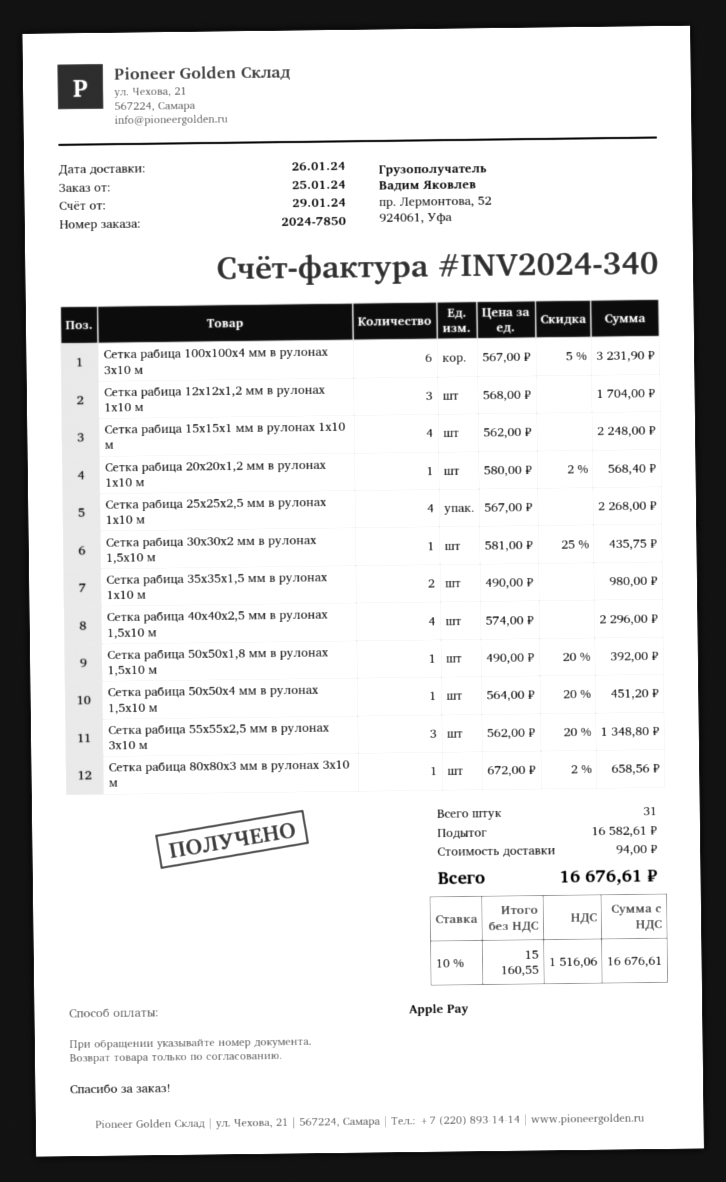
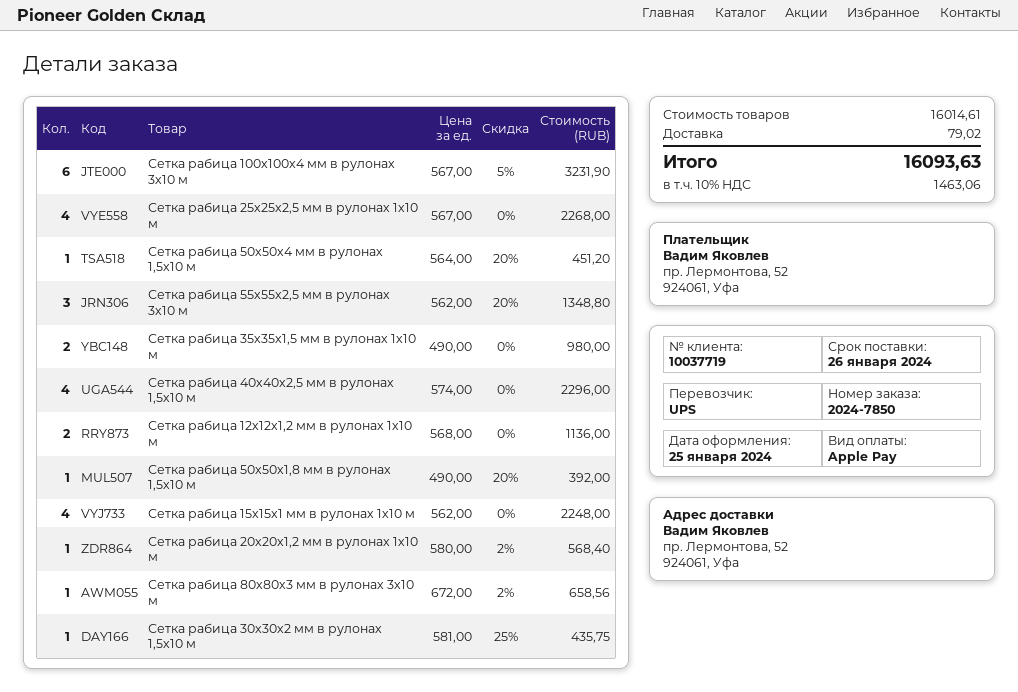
Сетка рабица 12х12х1,2 мм в рулонах 1х10 м: 3 x 568.00 = 1704.00 -> 2 x 568.00 = 1136.00
subtotal: 16582.61 -> 16014.61
shipping: 94.00 -> 79.02
tax: 10% = 1516.06 -> 10% = 1463.06
total: 16676.61 -> 16093.63

